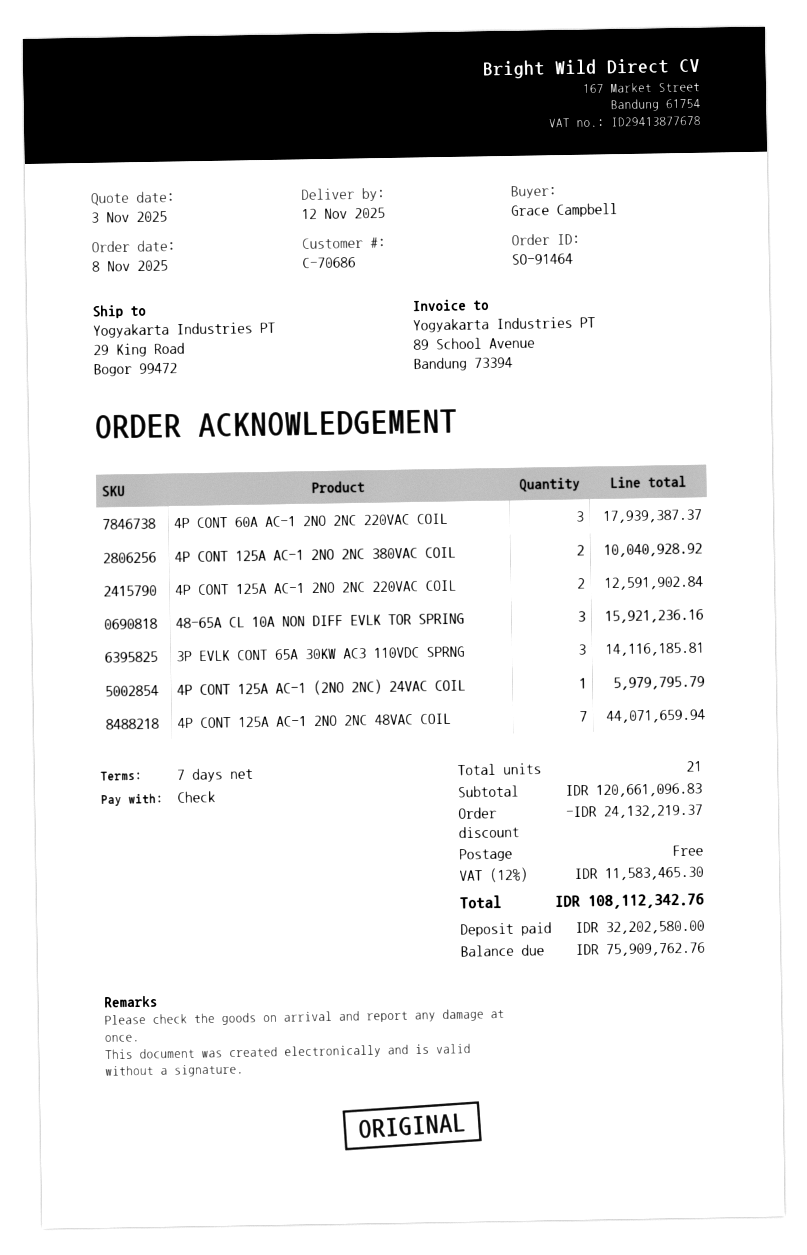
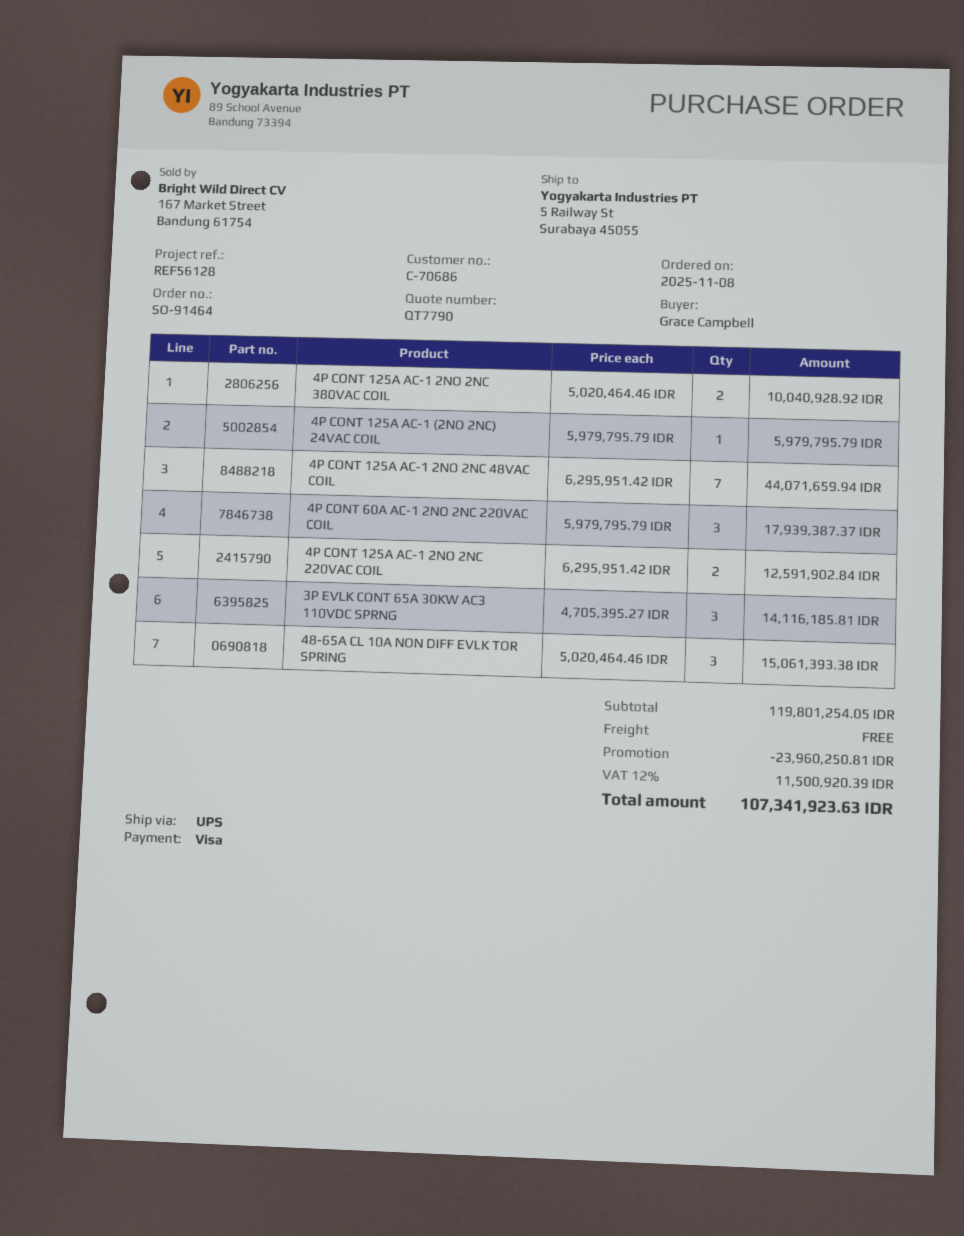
payment method: cheque -> Visa
ship to: 29 King Road, Bogor 99472 -> 5 Railway St, Surabaya 45055
48-65A CL 10A NON DIFF EVLK TOR SPRING: 3 for 15921236.16 -> 3 for 15061393.38
subtotal: 120661096.83 -> 119801254.05
discount: 24132219.37 -> 23960250.81
tax: 12% = 11583465.30 -> 12% = 11500920.39
total: 108112342.76 -> 107341923.63

